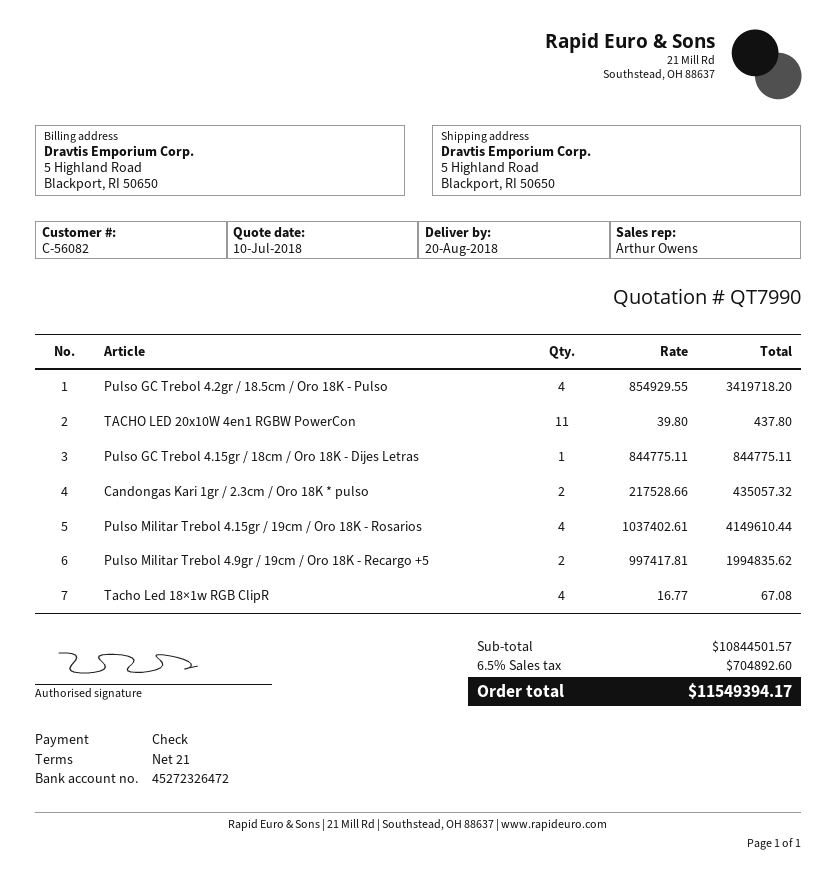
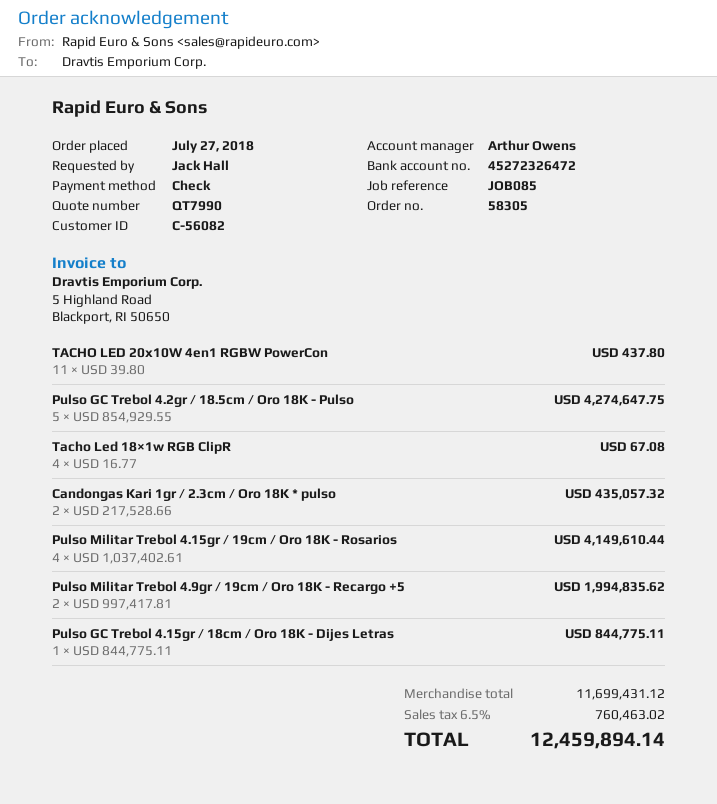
Pulso GC Trebol 4.2gr / 18.5cm / Oro 18K - Pulso: 4 x 854929.55 = 3419718.20 -> 5 x 854929.55 = 4274647.75
subtotal: 10844501.57 -> 11699431.12
tax: 6.5% = 704892.60 -> 6.5% = 760463.02
total: 11549394.17 -> 12459894.14

